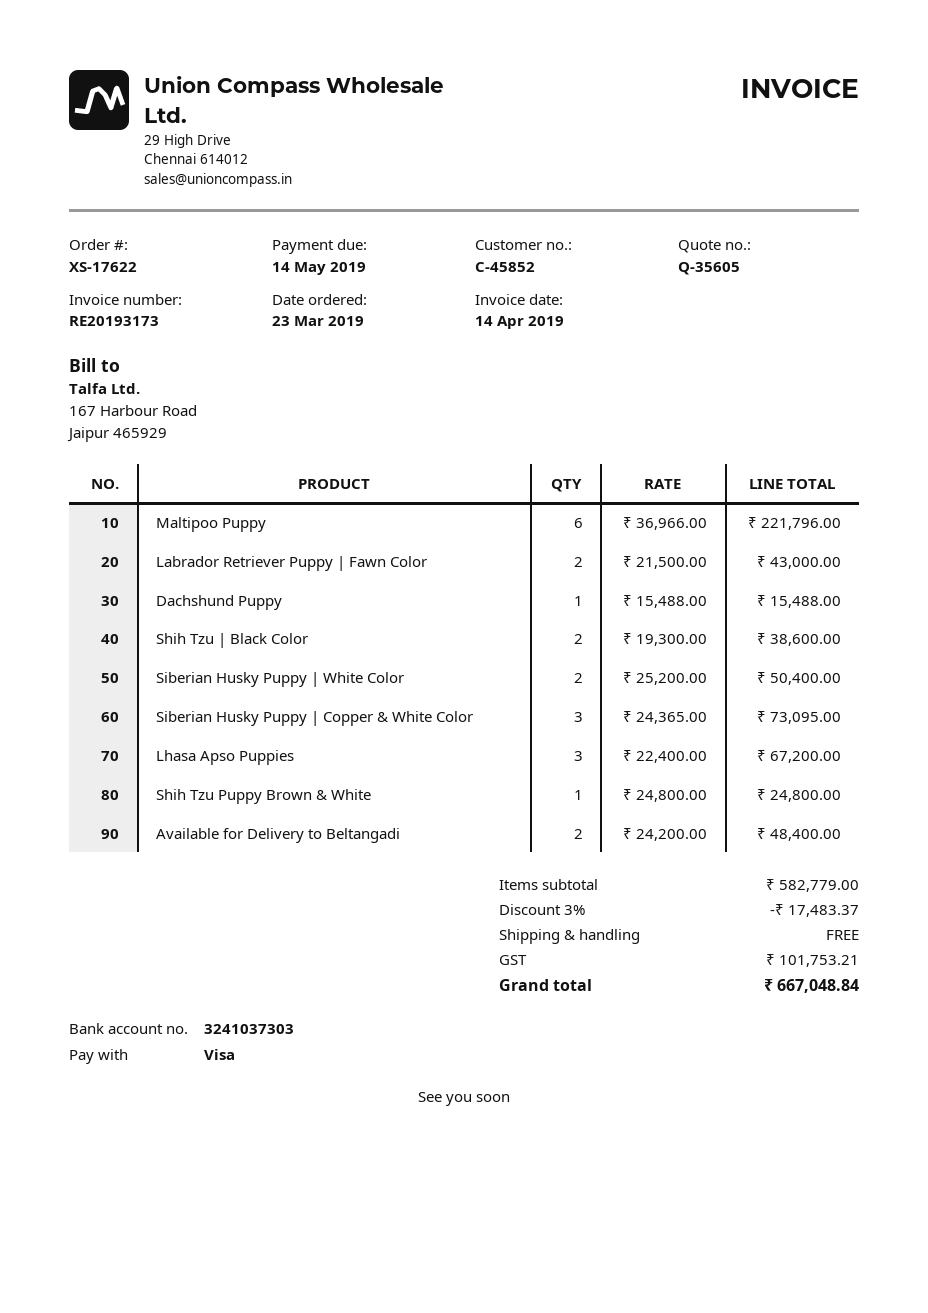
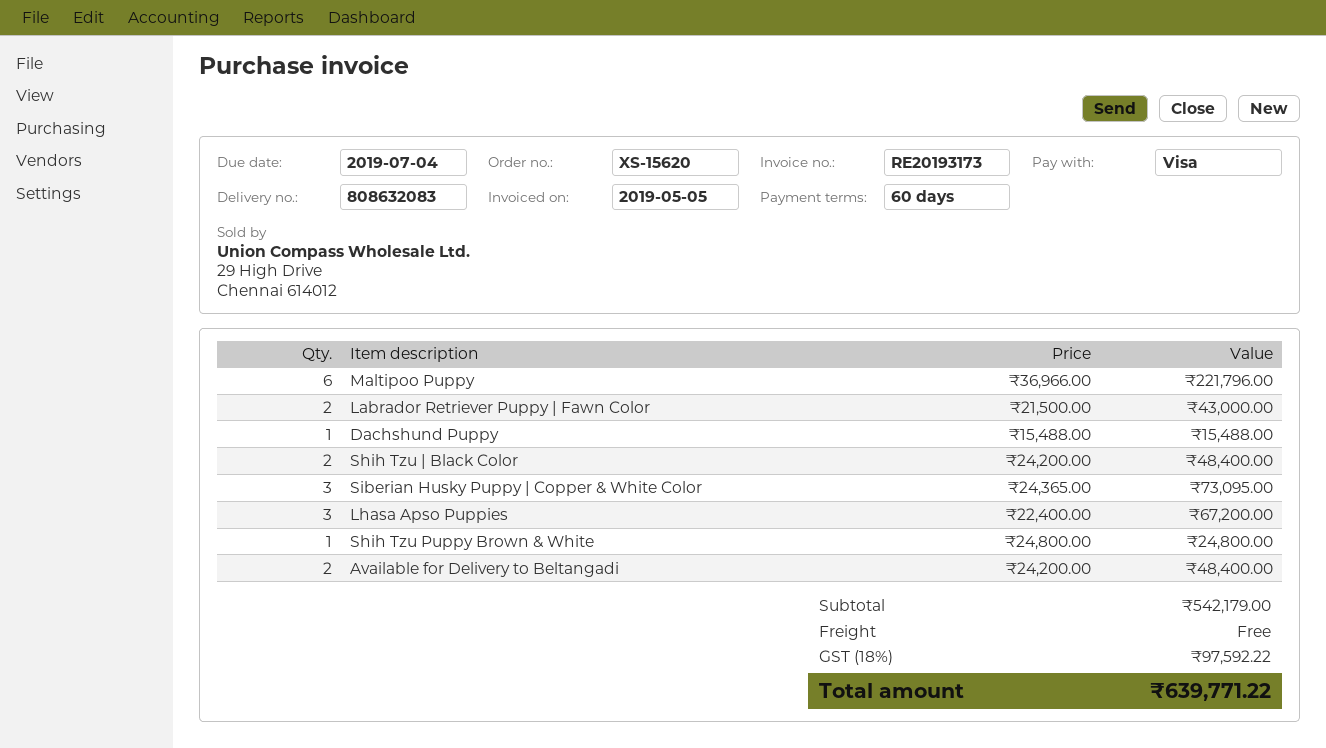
order number: XS-17622 -> XS-15620
invoice date: 2019-04-14 -> 2019-05-05
due date: 2019-05-14 -> 2019-07-04
Shih Tzu | Black Color: 2 x 19300.00 = 38600.00 -> 2 x 24200.00 = 48400.00
Siberian Husky Puppy | White Color: 2 x 25200.00 = 50400.00 -> none
subtotal: 582779.00 -> 542179.00
discount: 3% = 17483.37 -> none
tax: 101753.21 -> 97592.22
total: 667048.84 -> 639771.22

